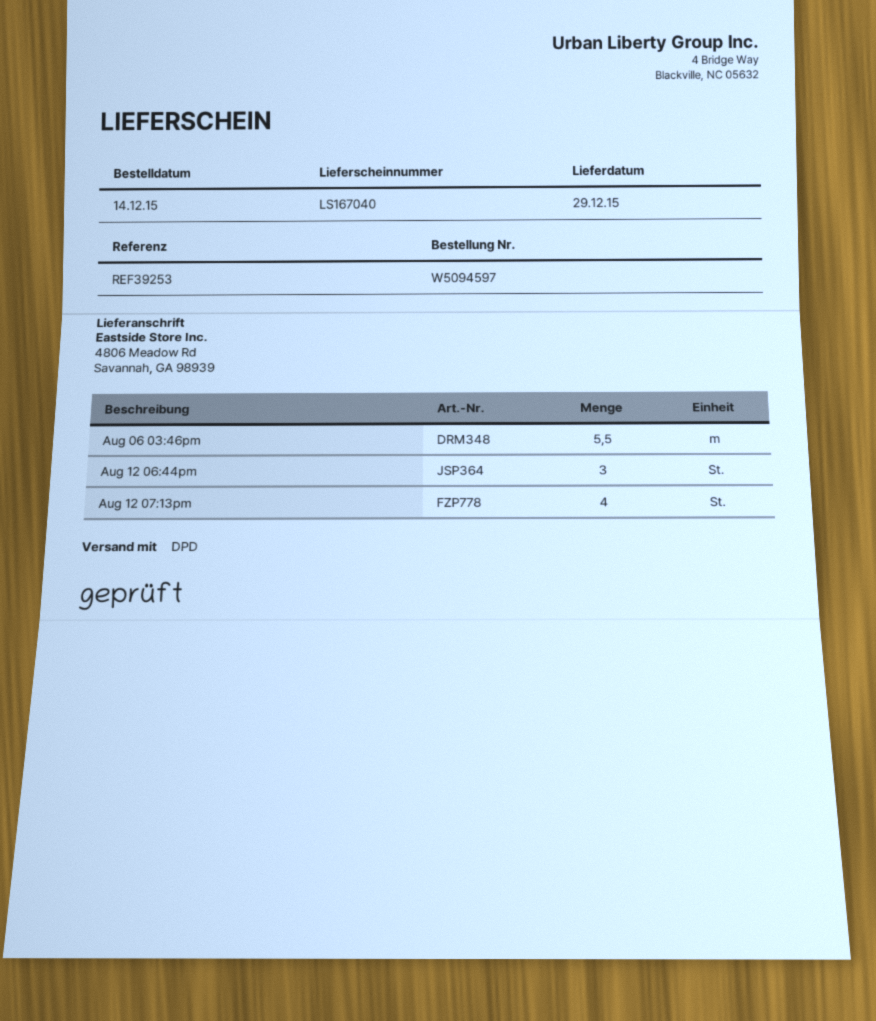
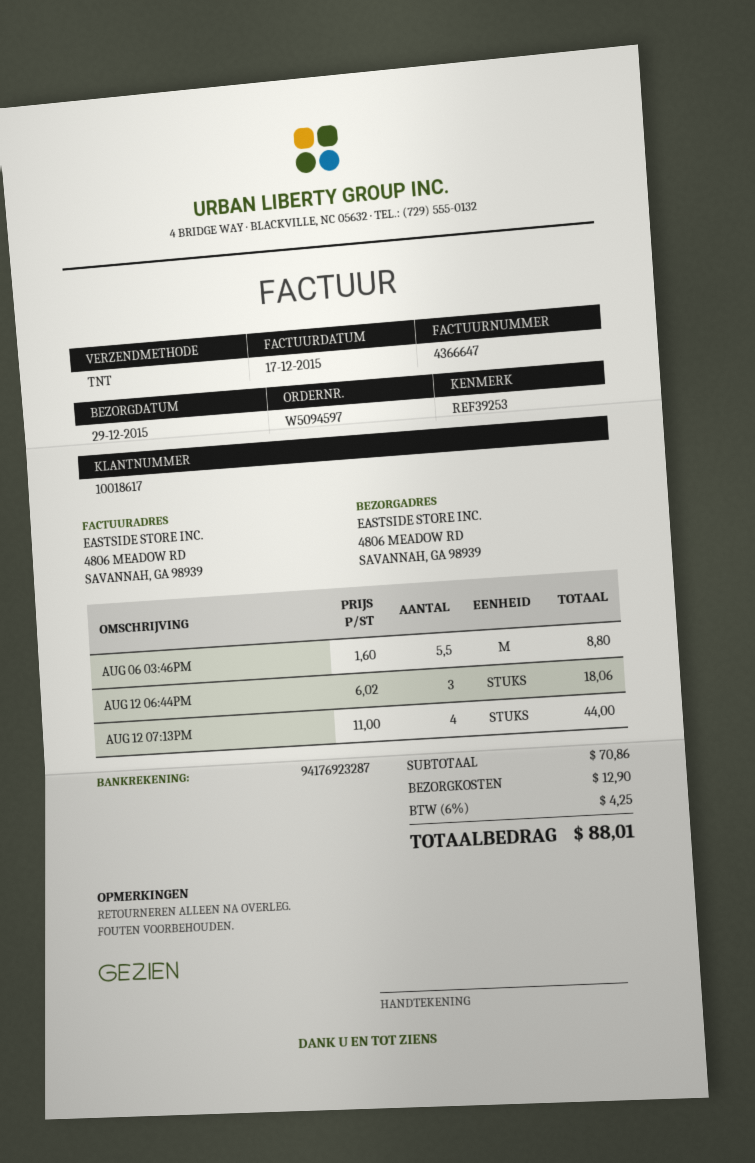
shipping method: DPD -> TNT

